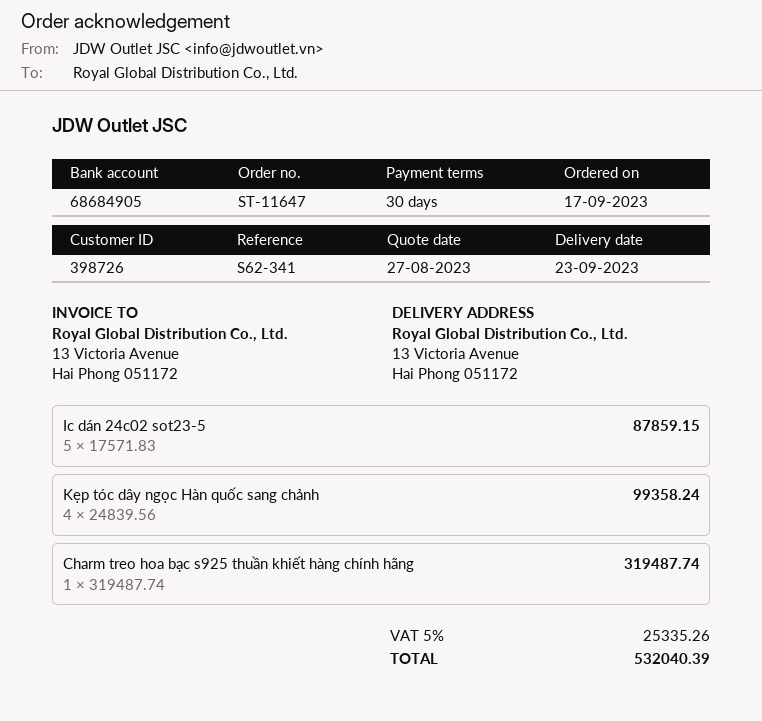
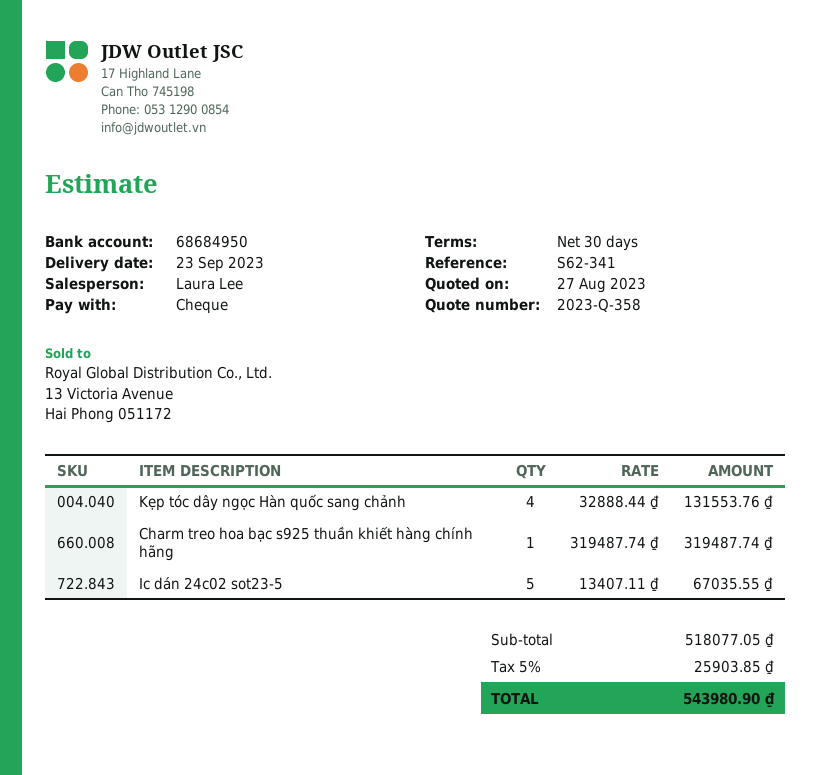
bank account: 68684905 -> 68684950
Ic dán 24c02 sot23-5: 5 x 17571.83 = 87859.15 -> 5 x 13407.11 = 67035.55
Kẹp tóc dây ngọc Hàn quốc sang chảnh: 4 x 24839.56 = 99358.24 -> 4 x 32888.44 = 131553.76
tax: 5% = 25335.26 -> 5% = 25903.85
total: 532040.39 -> 543980.90

